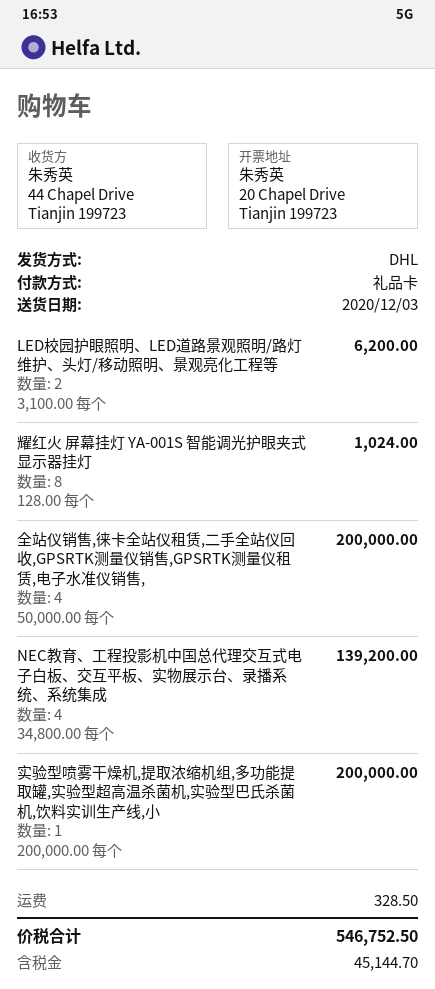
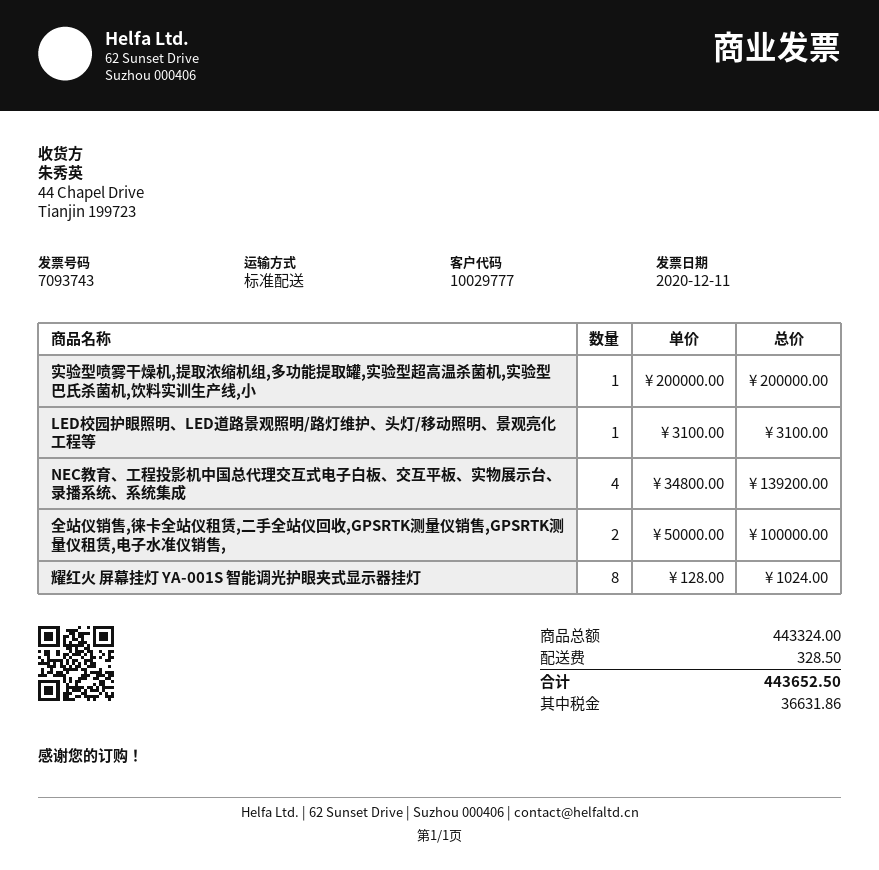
shipping method: DHL -> standard
LED校园护眼照明、LED道路景观照明/路灯维护、头灯/移动照明、景观亮化工程等: 2 x 3100.00 = 6200.00 -> 1 x 3100.00 = 3100.00
全站仪销售,徕卡全站仪租赁,二手全站仪回收,GPSRTK测量仪销售,GPSRTK测量仪租赁,电子水准仪销售,: 4 x 50000.00 = 200000.00 -> 2 x 50000.00 = 100000.00
tax: 45144.70 -> 36631.86
total: 546752.50 -> 443652.50

